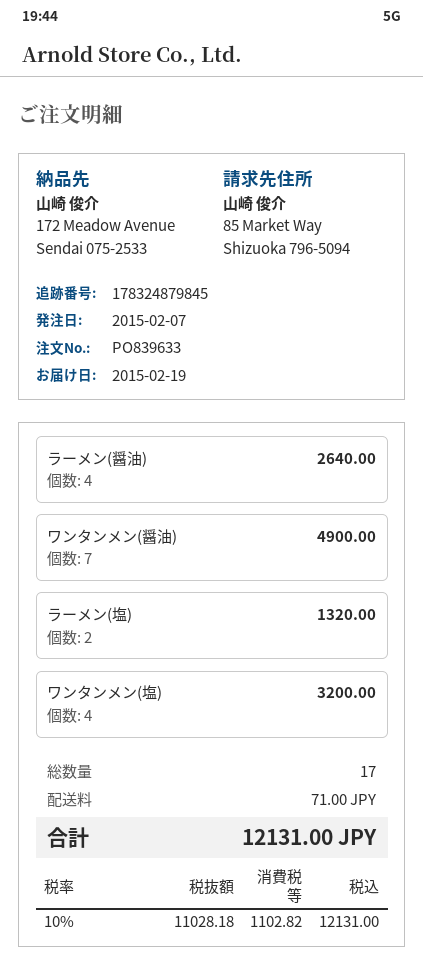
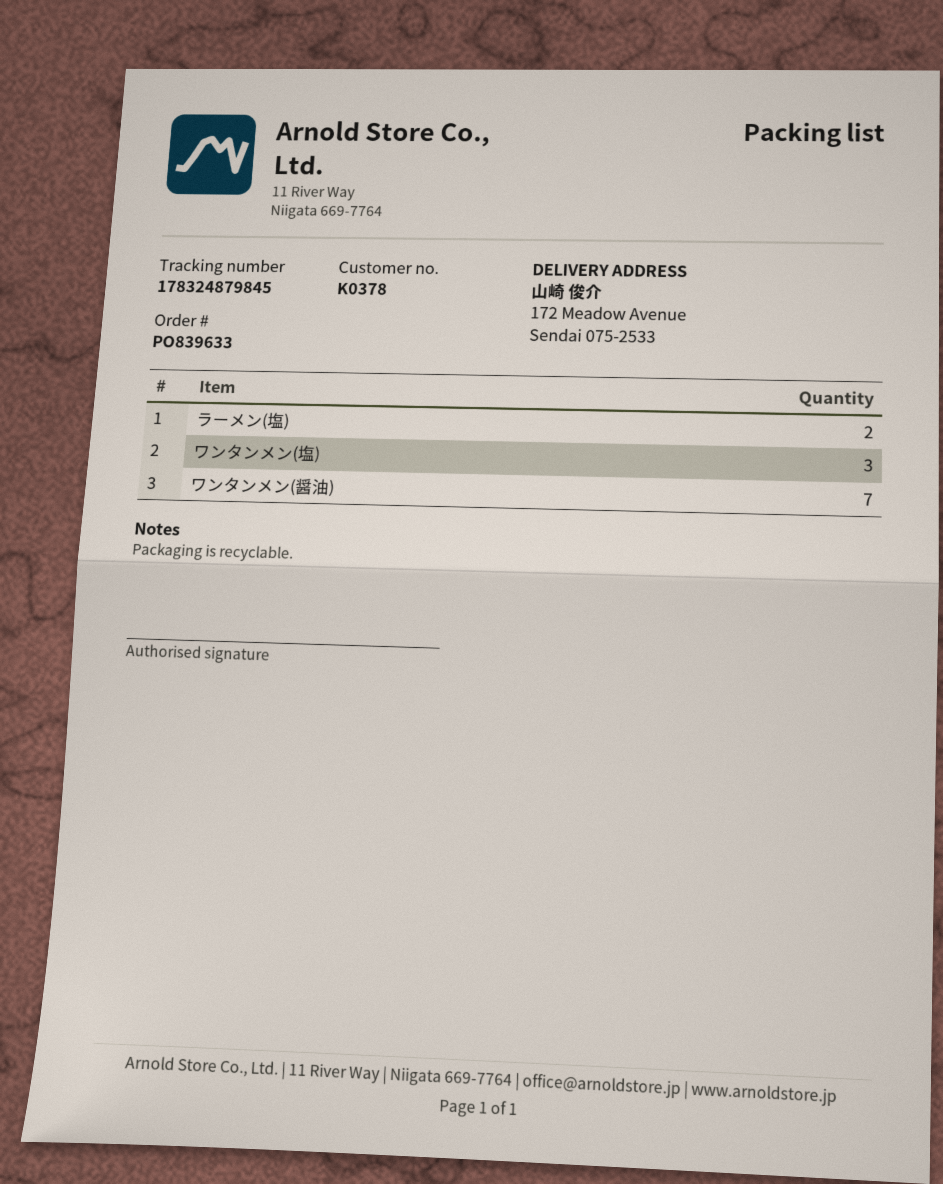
ラーメン(醤油): 4 -> none
ワンタンメン(塩): 4 -> 3

